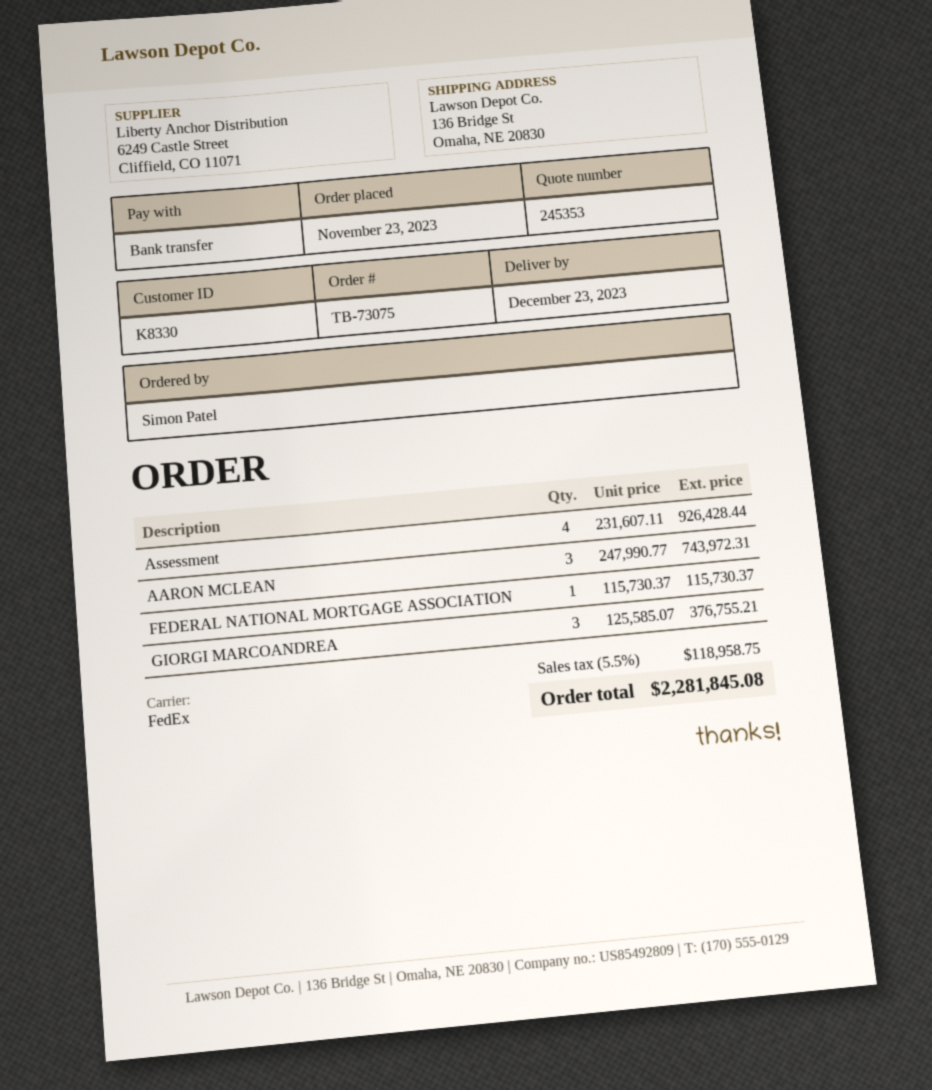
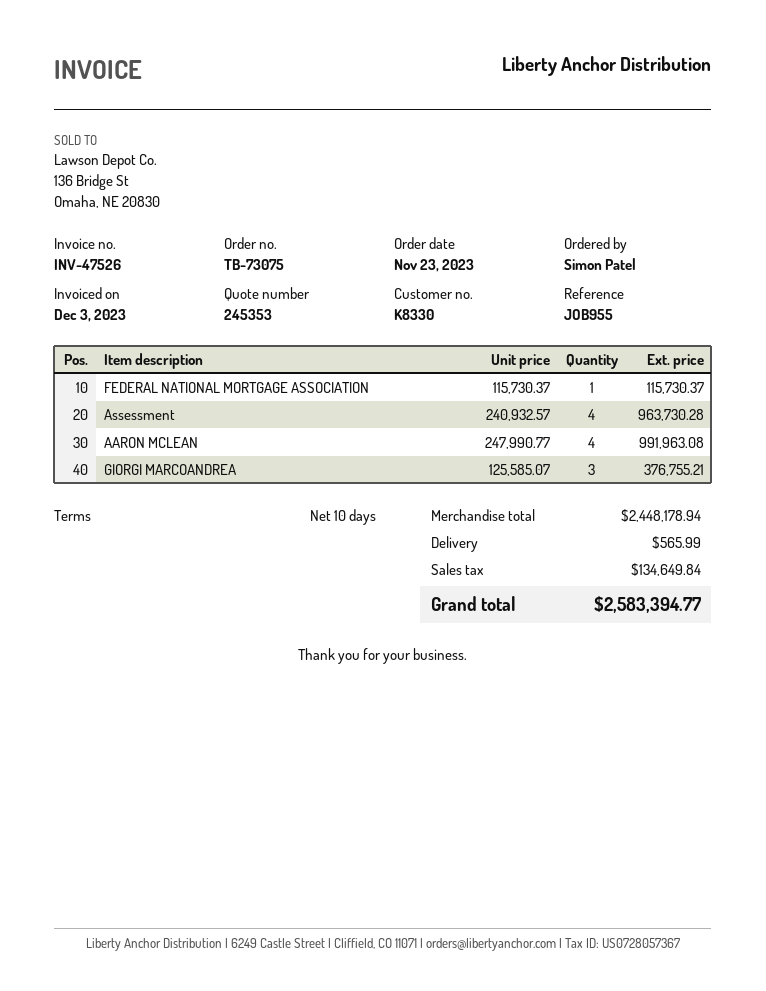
Assessment: 4 x 231607.11 = 926428.44 -> 4 x 240932.57 = 963730.28
AARON MCLEAN: 3 x 247990.77 = 743972.31 -> 4 x 247990.77 = 991963.08
shipping: none -> 565.99
tax: 118958.75 -> 134649.84
total: 2281845.08 -> 2583394.77

